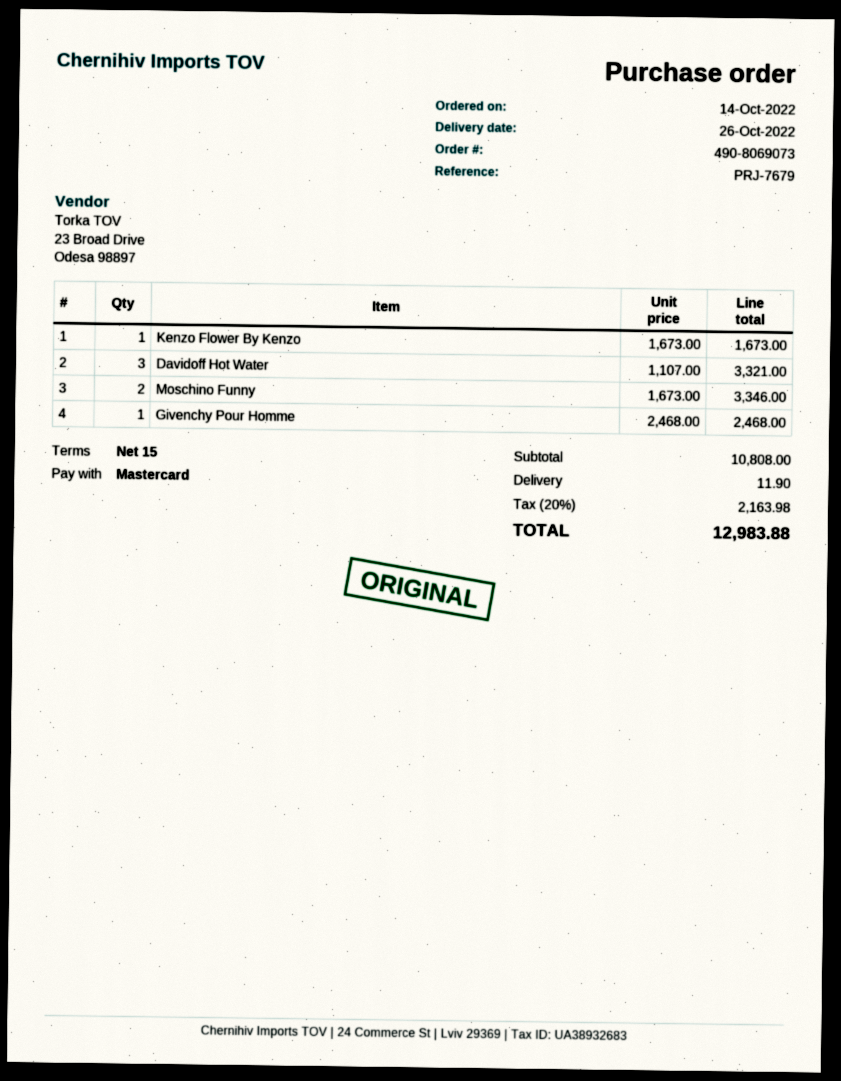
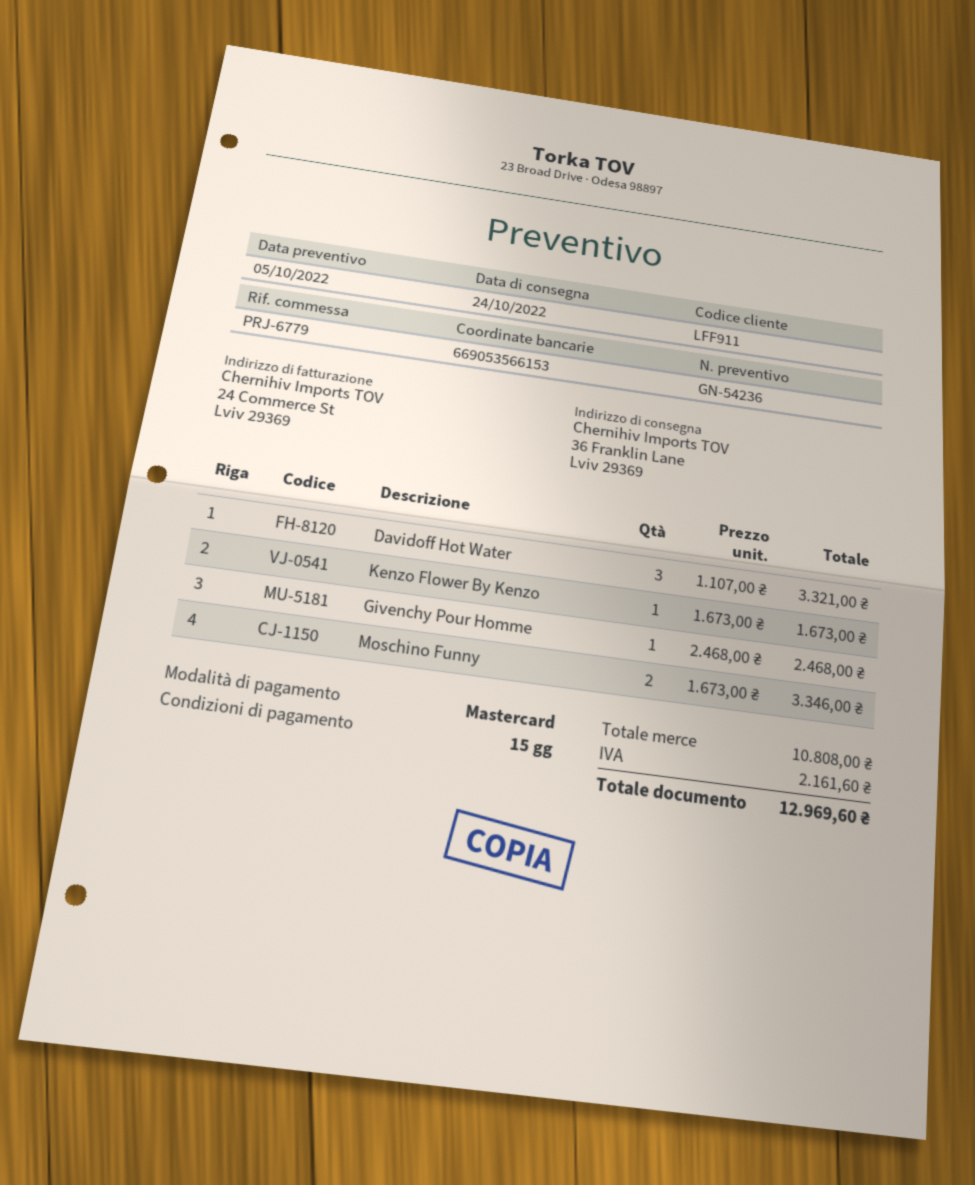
delivery date: 2022-10-26 -> 2022-10-24
reference: PRJ-7679 -> PRJ-6779
shipping: 11.90 -> none
tax: 2163.98 -> 2161.60
total: 12983.88 -> 12969.60

